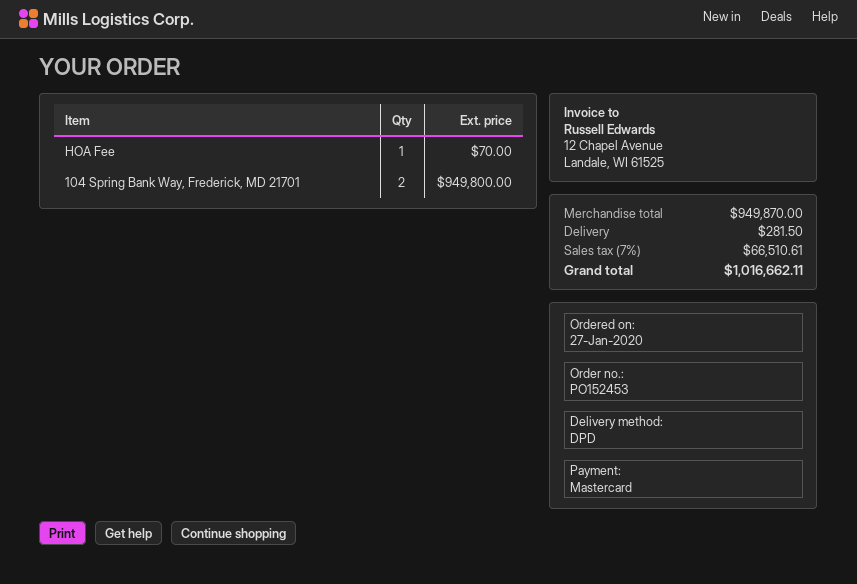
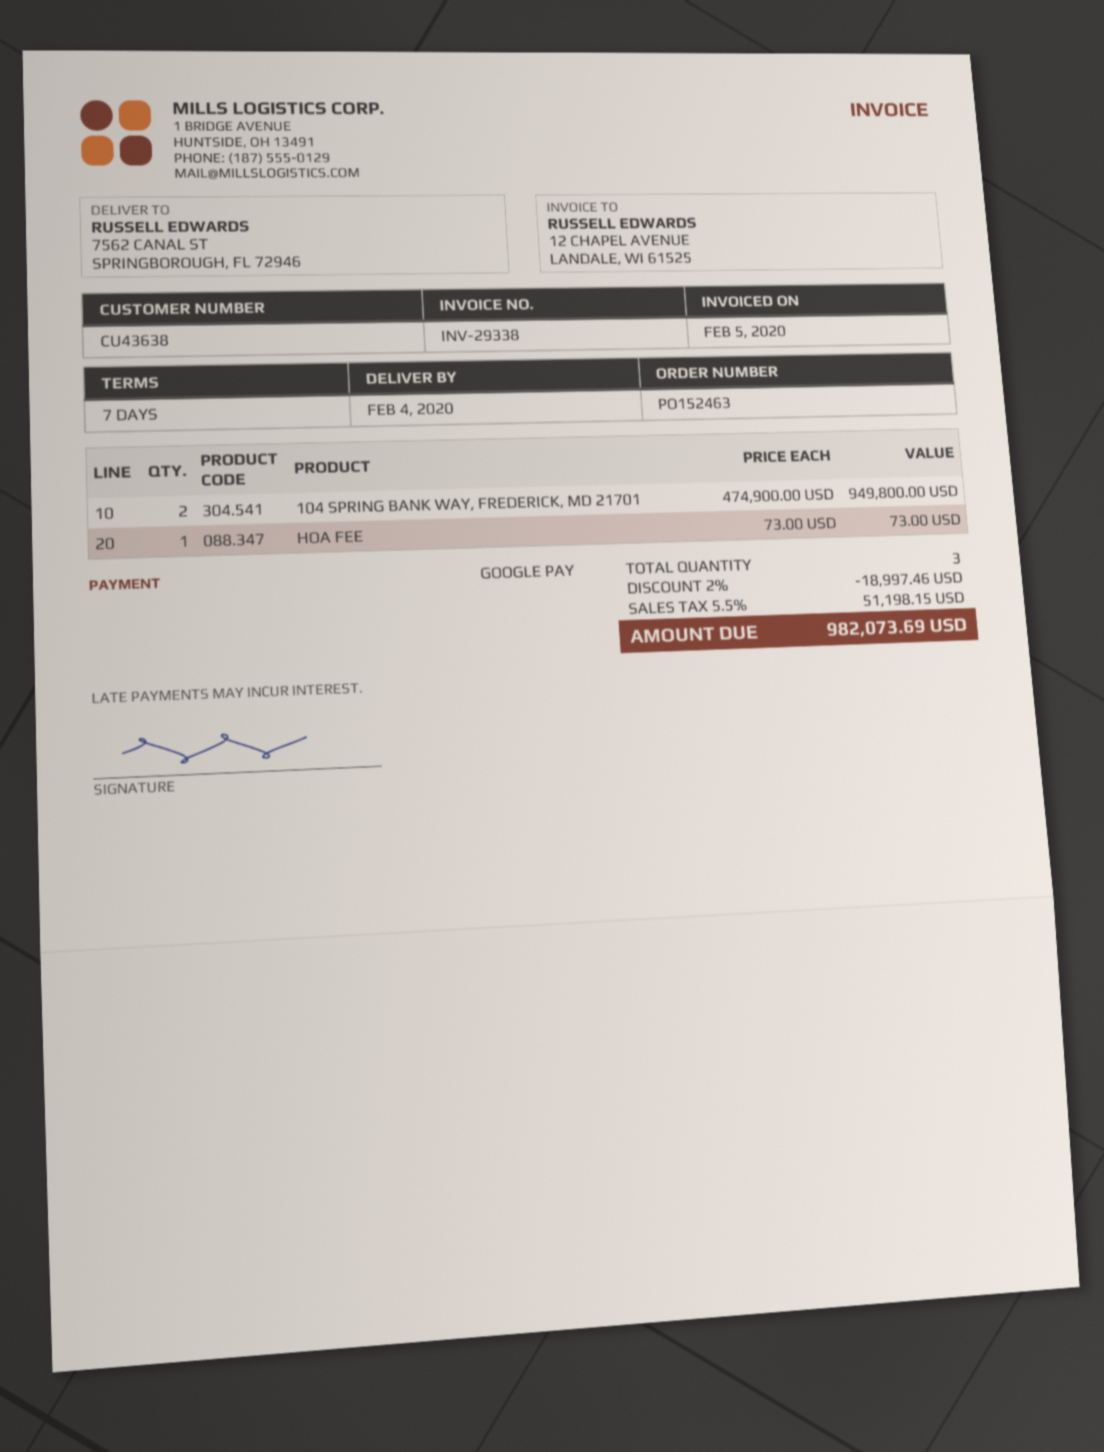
order number: PO152453 -> PO152463
payment method: Mastercard -> Google Pay
HOA Fee: 1 for 70.00 -> 1 for 73.00
discount: none -> 2% = 18997.46
shipping: 281.50 -> none
tax: 7% = 66510.61 -> 5.5% = 51198.15
total: 1016662.11 -> 982073.69

